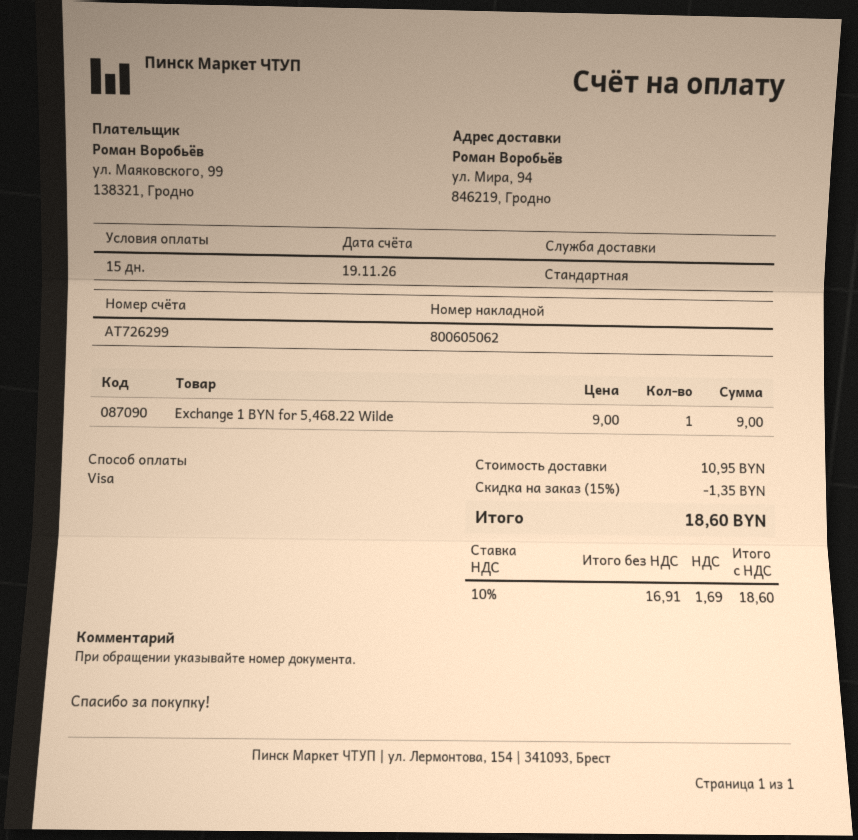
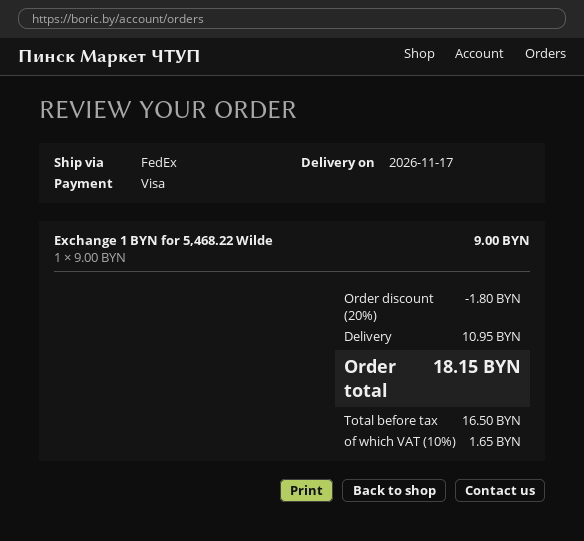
shipping method: standard -> FedEx
discount: 15% = 1.35 -> 20% = 1.80
net: 16.91 -> 16.50
tax: 10% = 1.69 -> 10% = 1.65
total: 18.60 -> 18.15

